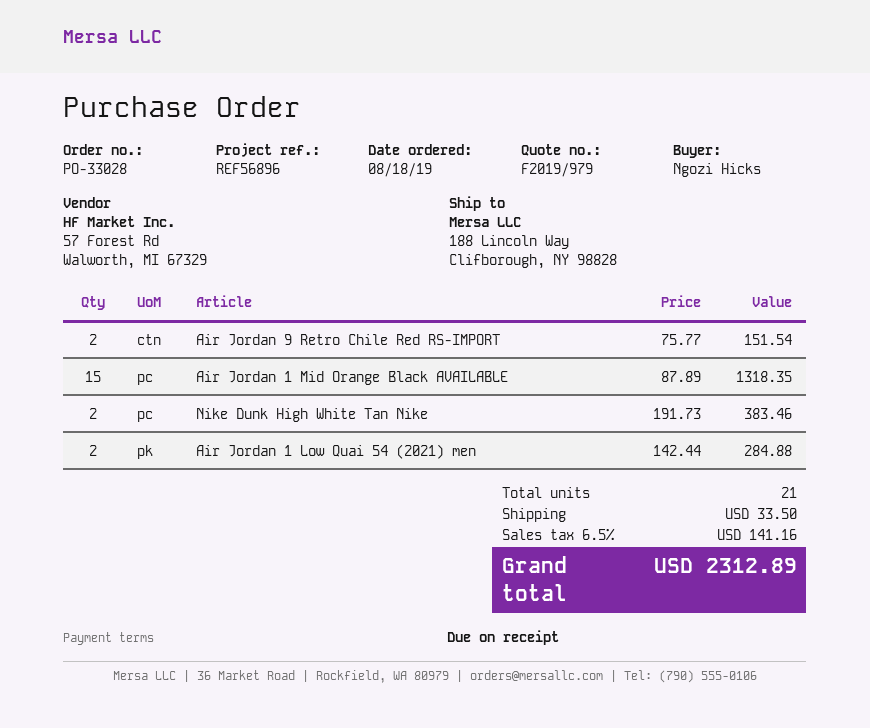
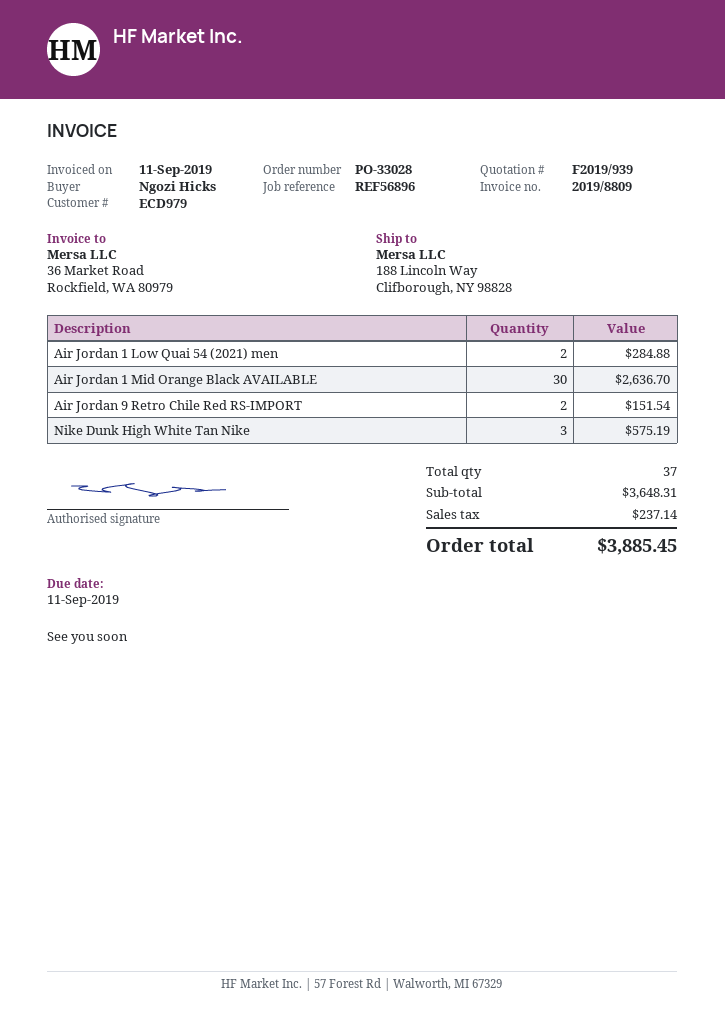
quote number: F2019/979 -> F2019/939
Air Jordan 1 Mid Orange Black AVAILABLE: 15 for 1318.35 -> 30 for 2636.70
Nike Dunk High White Tan Nike: 2 for 383.46 -> 3 for 575.19
total quantity: 21 -> 37
shipping: 33.50 -> none
tax: 141.16 -> 237.14
total: 2312.89 -> 3885.45

